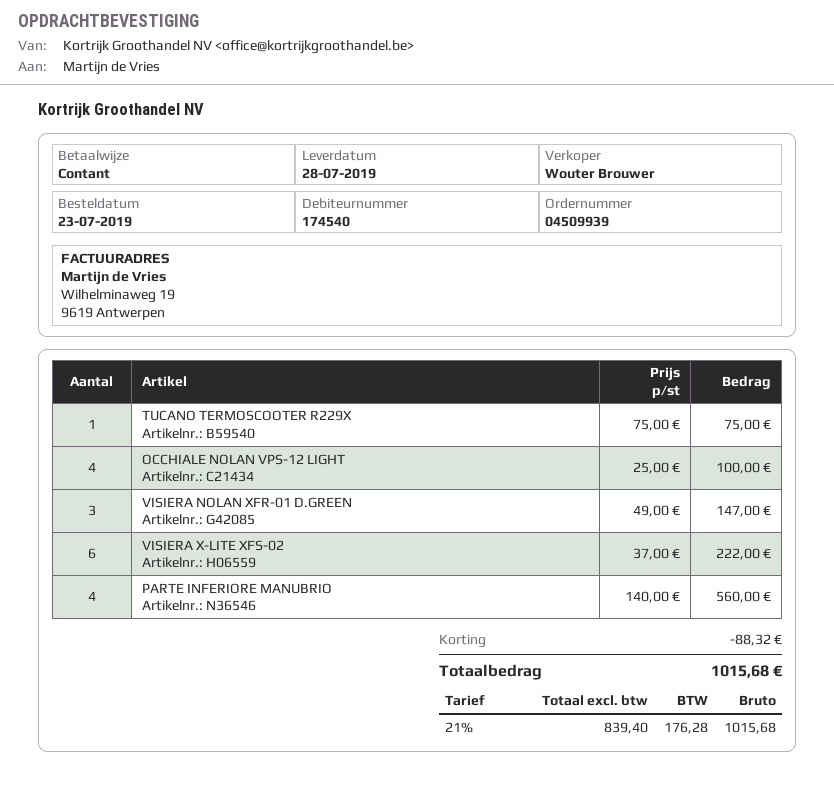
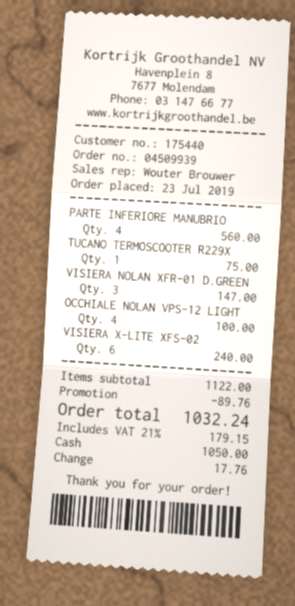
customer number: 174540 -> 175440
VISIERA X-LITE XFS-02: 6 for 222.00 -> 6 for 240.00
discount: 88.32 -> 89.76
tax: 21% = 176.28 -> 21% = 179.15
total: 1015.68 -> 1032.24

